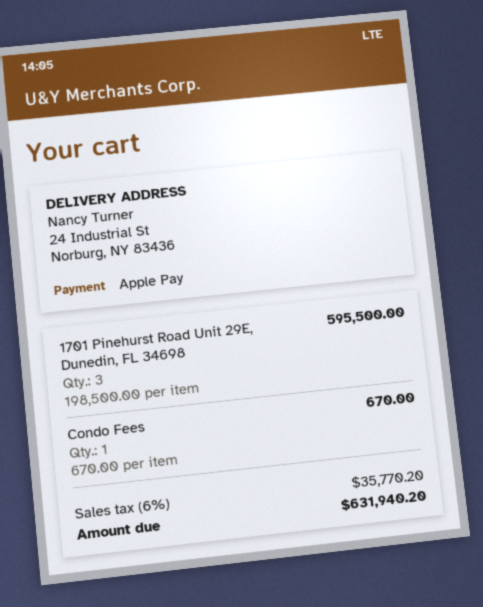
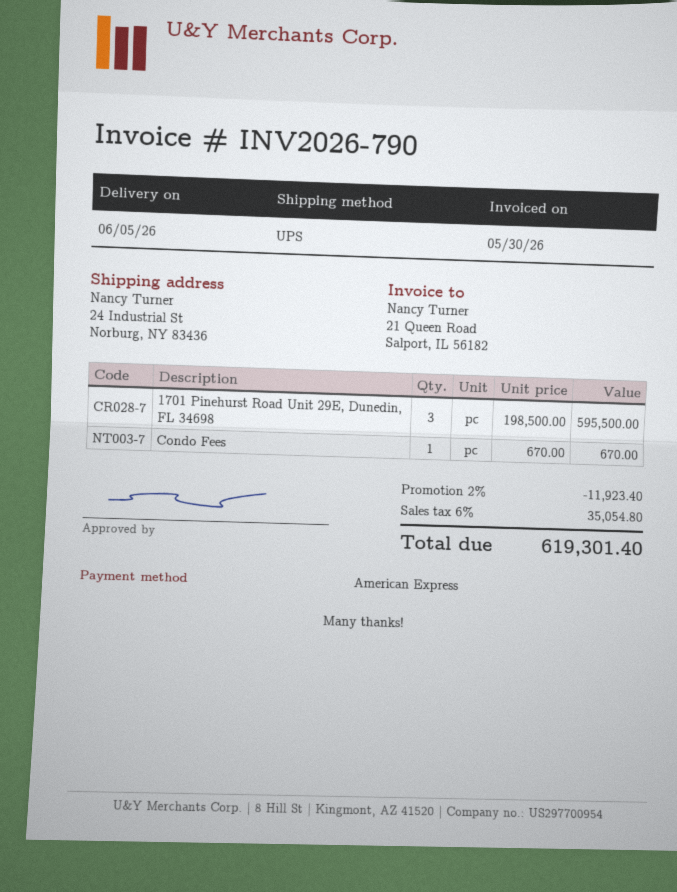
payment method: Apple Pay -> American Express
discount: none -> 2% = 11923.40
tax: 6% = 35770.20 -> 6% = 35054.80
total: 631940.20 -> 619301.40

